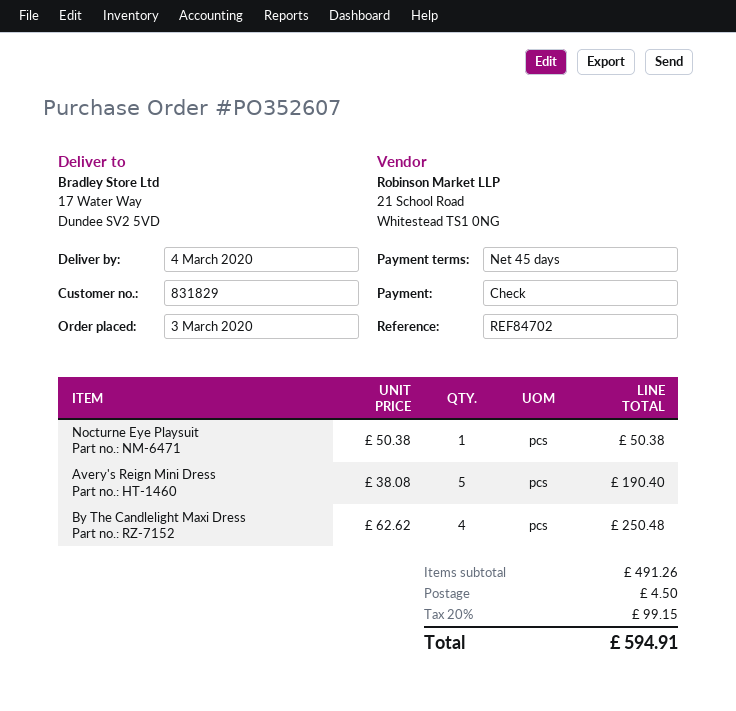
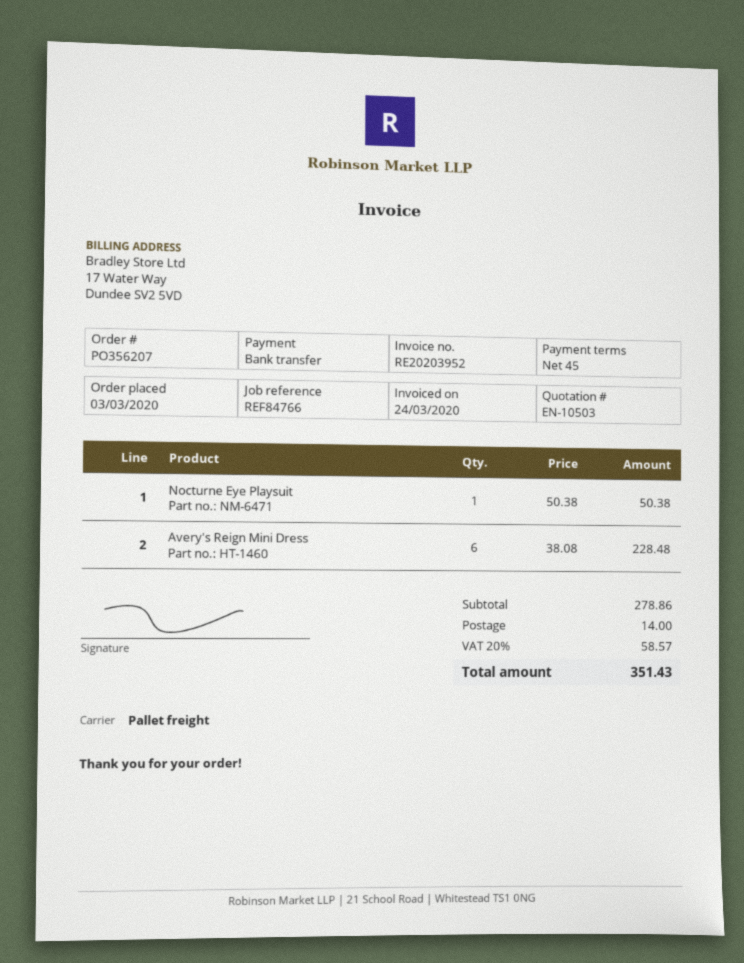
order number: PO352607 -> PO356207
reference: REF84702 -> REF84766
payment method: cheque -> bank transfer
Avery's Reign Mini Dress: 5 x 38.08 = 190.40 -> 6 x 38.08 = 228.48
By The Candlelight Maxi Dress: 4 x 62.62 = 250.48 -> none
subtotal: 491.26 -> 278.86
shipping: 4.50 -> 14.00
tax: 20% = 99.15 -> 20% = 58.57
total: 594.91 -> 351.43

